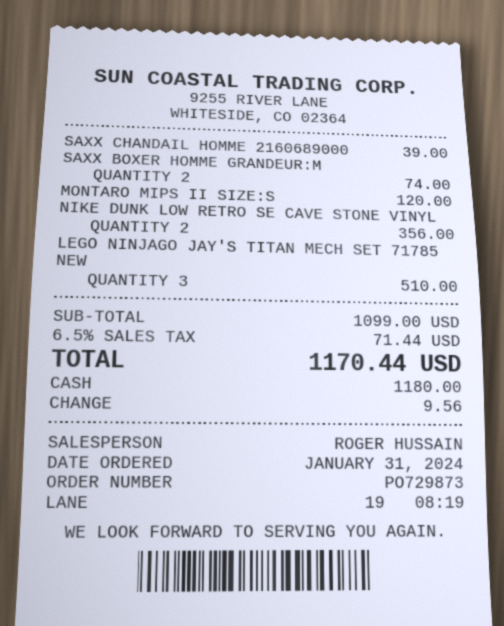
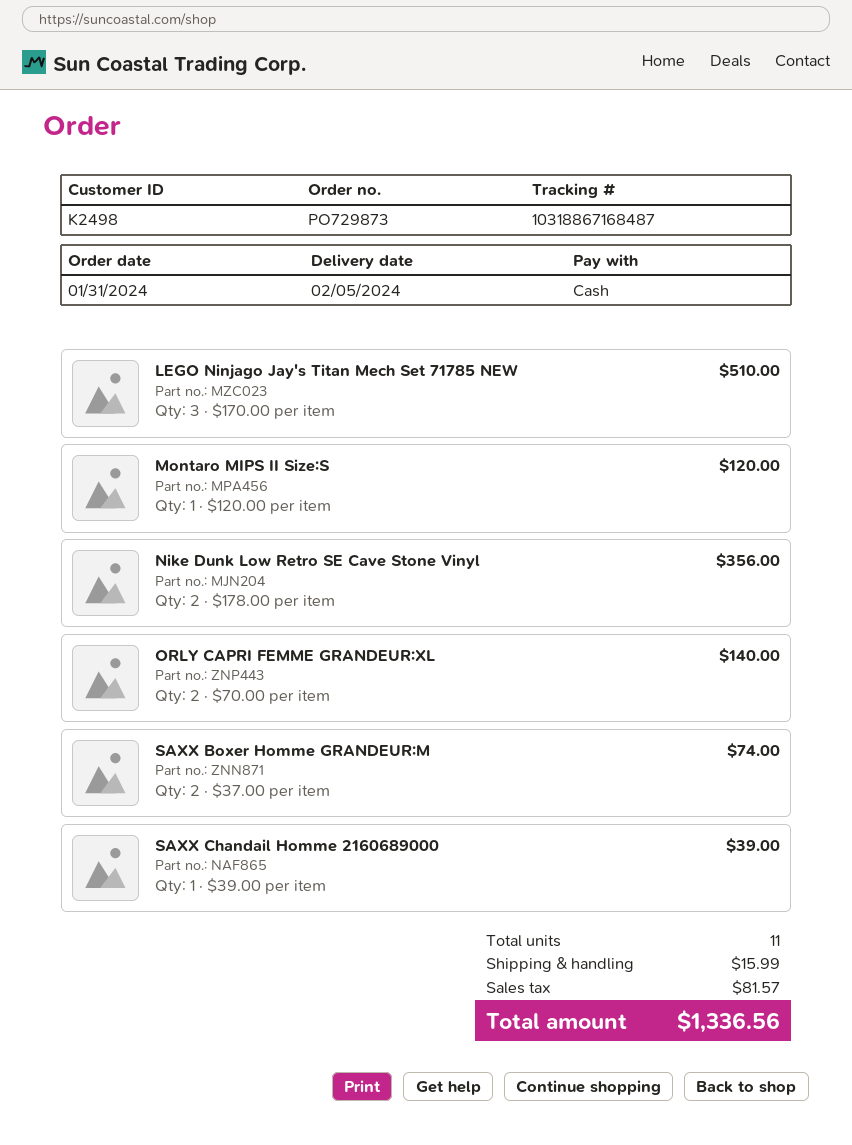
ORLY CAPRI FEMME GRANDEUR:XL: none -> 2 for 140.00
shipping: none -> 15.99
tax: 71.44 -> 81.57
total: 1170.44 -> 1336.56

